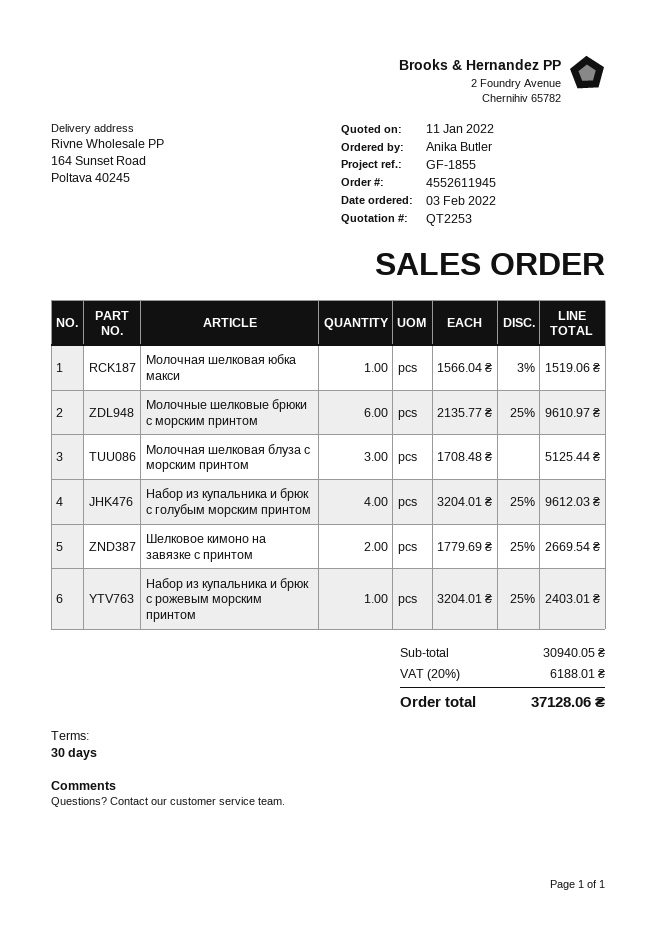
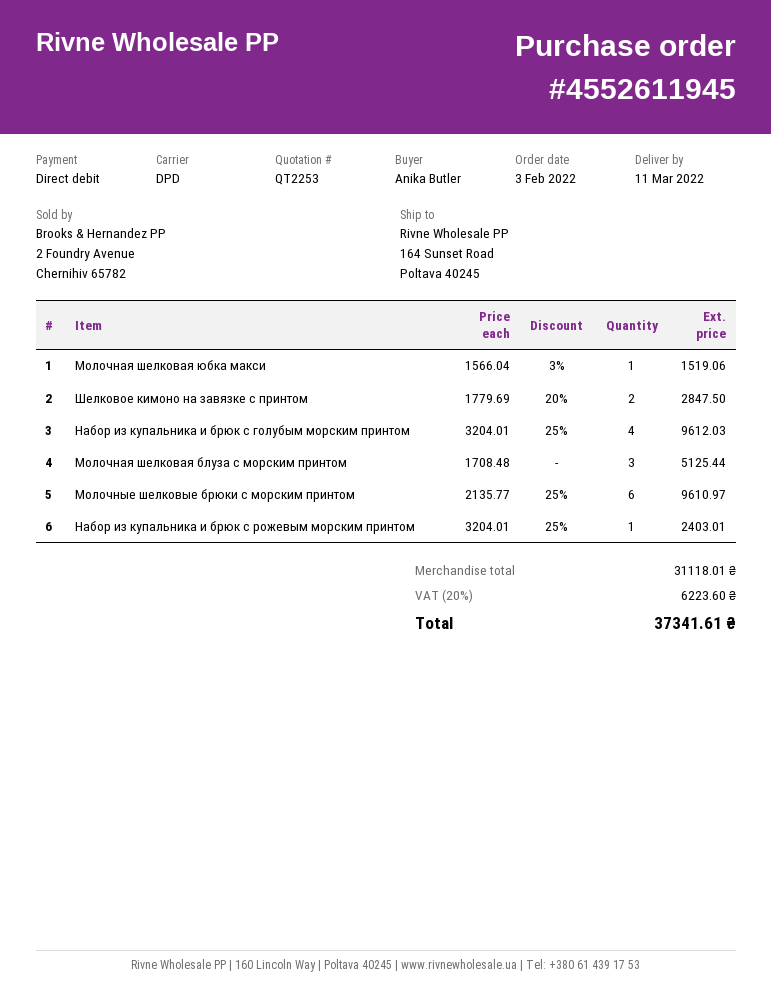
Шелковое кимоно на завязке с принтом: 2 x 1779.69 - 25% = 2669.54 -> 2 x 1779.69 - 20% = 2847.50
subtotal: 30940.05 -> 31118.01
tax: 20% = 6188.01 -> 20% = 6223.60
total: 37128.06 -> 37341.61

